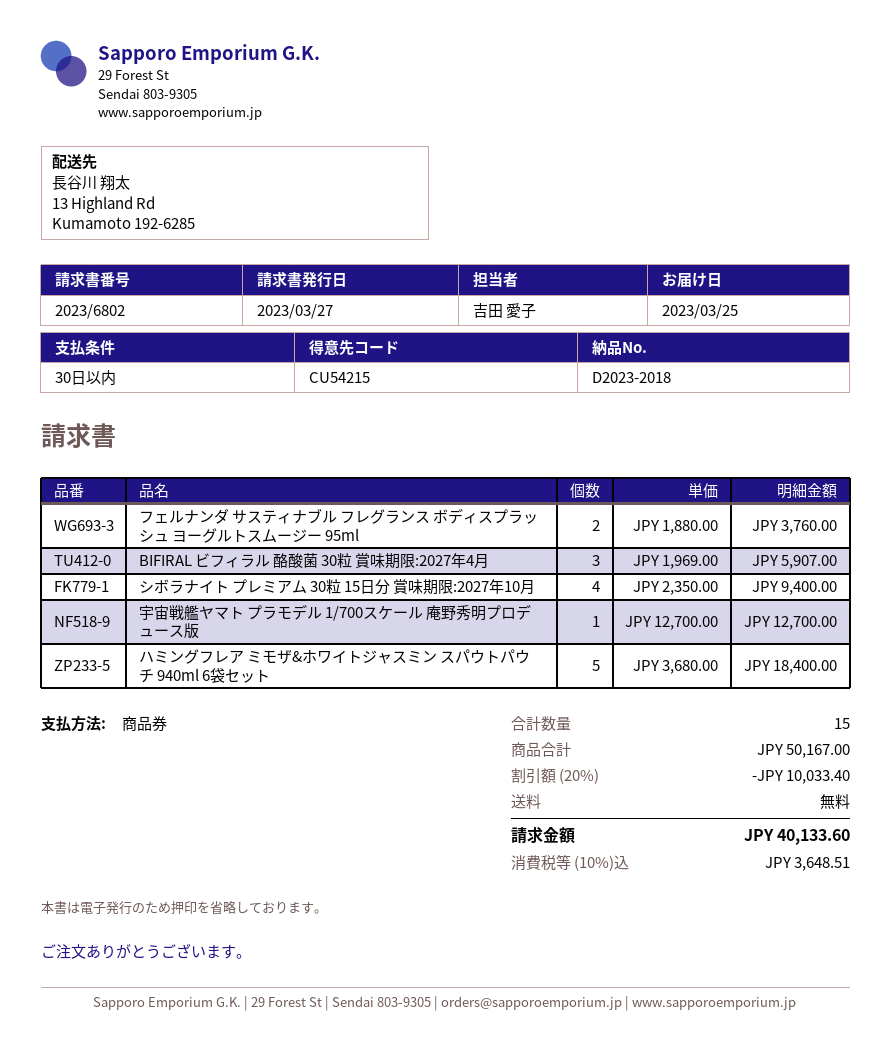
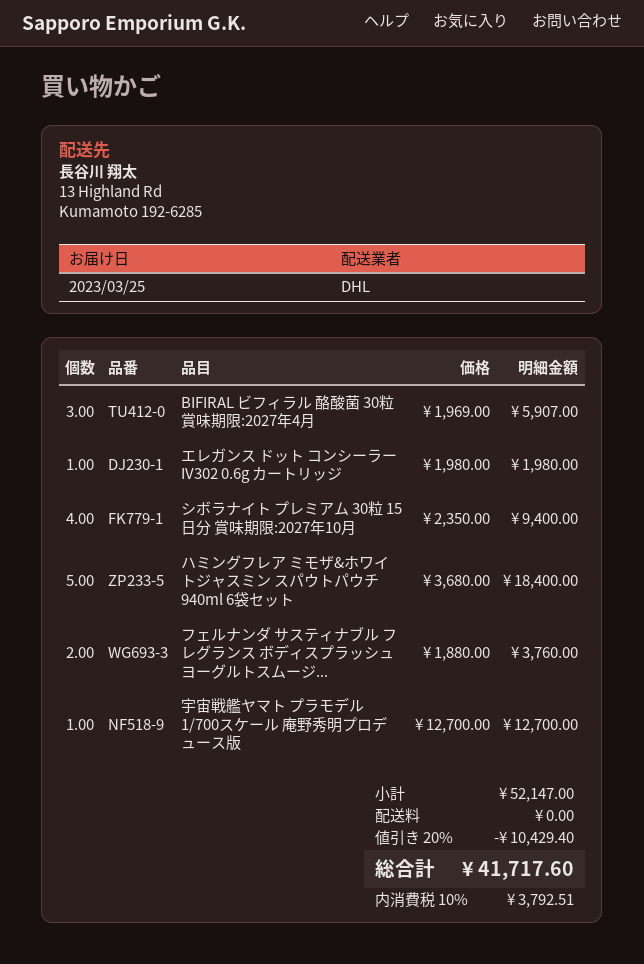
エレガンス ドット コンシーラー IV302 0.6g カートリッジ: none -> 1 x 1980.00 = 1980.00
subtotal: 50167.00 -> 52147.00
discount: 20% = 10033.40 -> 20% = 10429.40
tax: 10% = 3648.51 -> 10% = 3792.51
total: 40133.60 -> 41717.60

